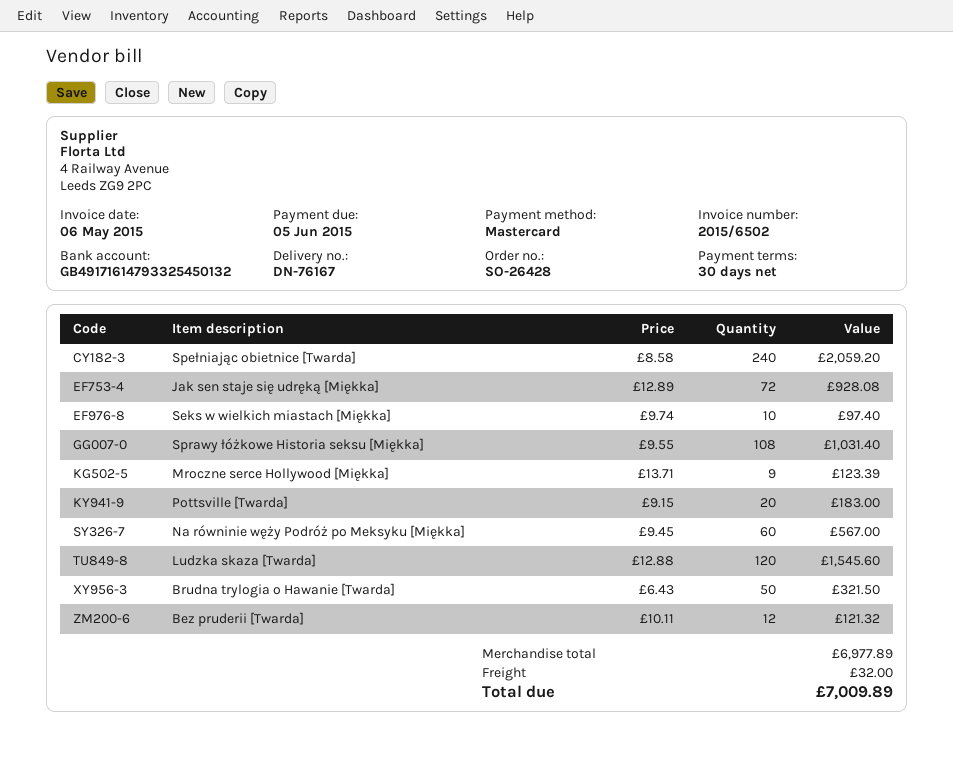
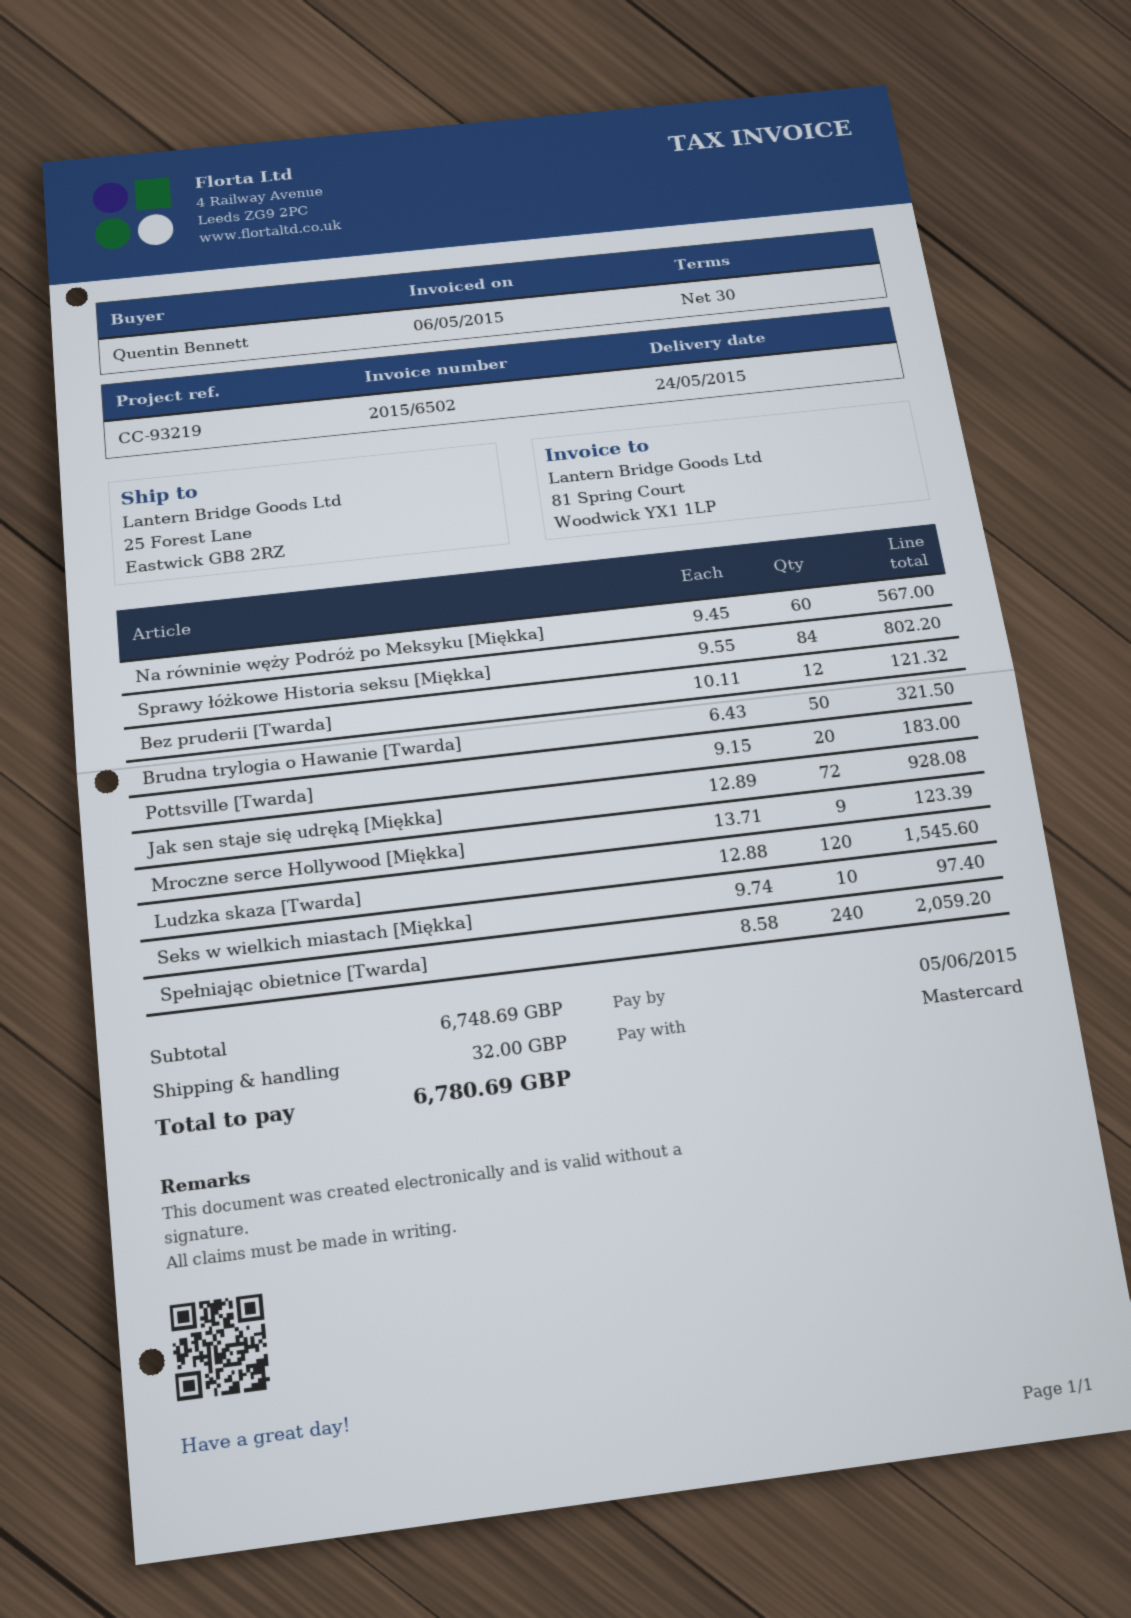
Sprawy łóżkowe Historia seksu [Miękka]: 108 x 9.55 = 1031.40 -> 84 x 9.55 = 802.20
subtotal: 6977.89 -> 6748.69
total: 7009.89 -> 6780.69

